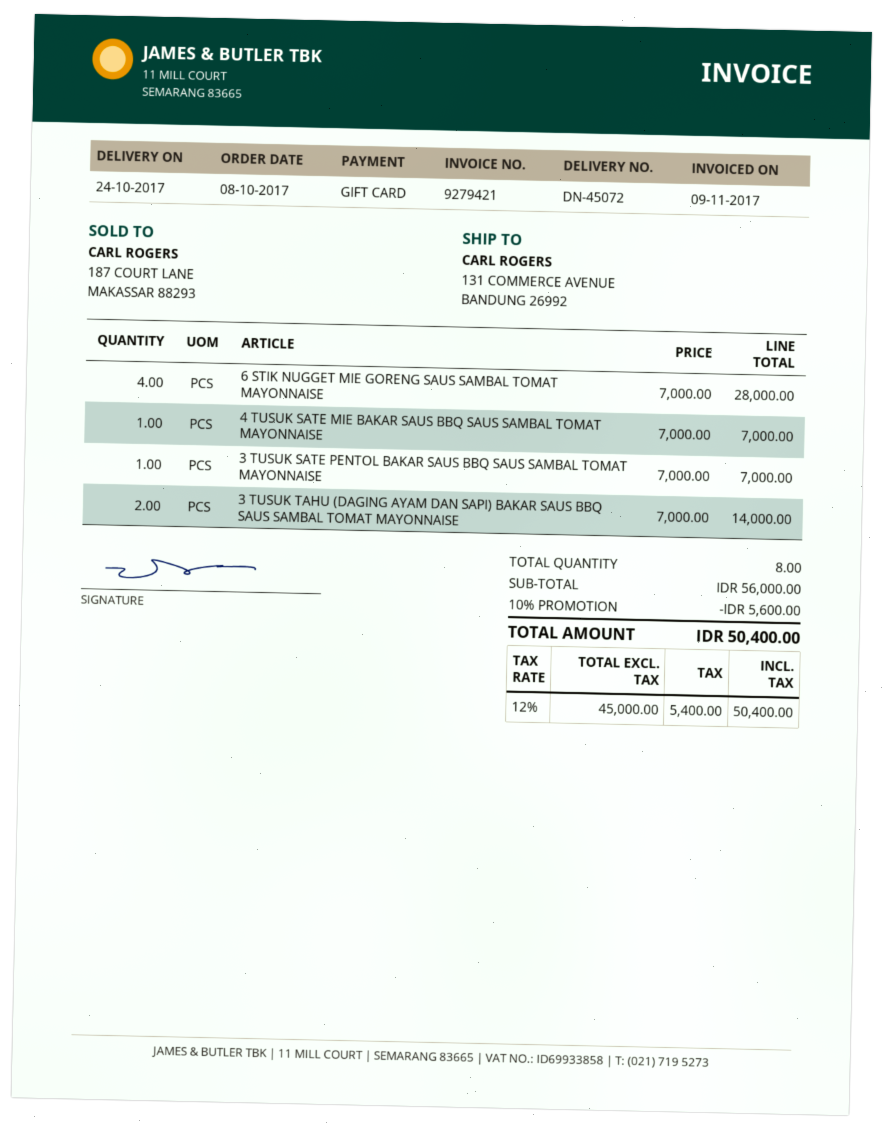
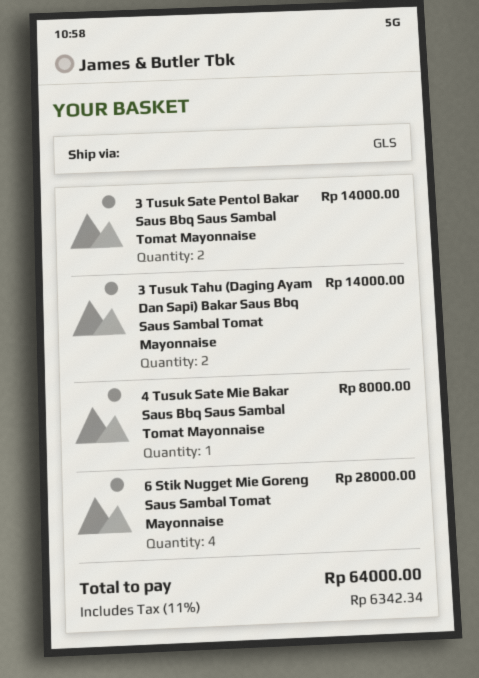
4 TUSUK SATE MIE BAKAR SAUS BBQ SAUS SAMBAL TOMAT MAYONNAISE: 1 for 7000.00 -> 1 for 8000.00
3 TUSUK SATE PENTOL BAKAR SAUS BBQ SAUS SAMBAL TOMAT MAYONNAISE: 1 for 7000.00 -> 2 for 14000.00
discount: 10% = 5600.00 -> none
tax: 12% = 5400.00 -> 11% = 6342.34
total: 50400.00 -> 64000.00

